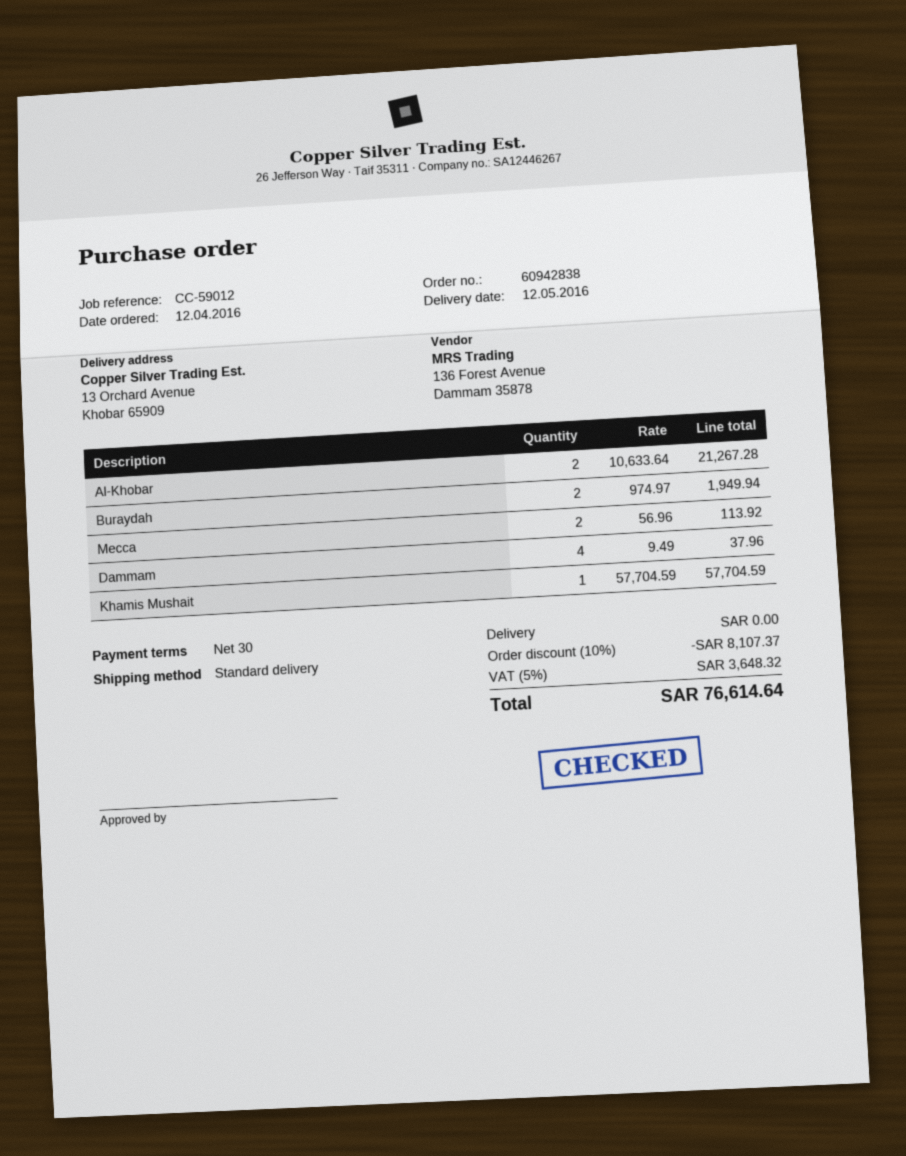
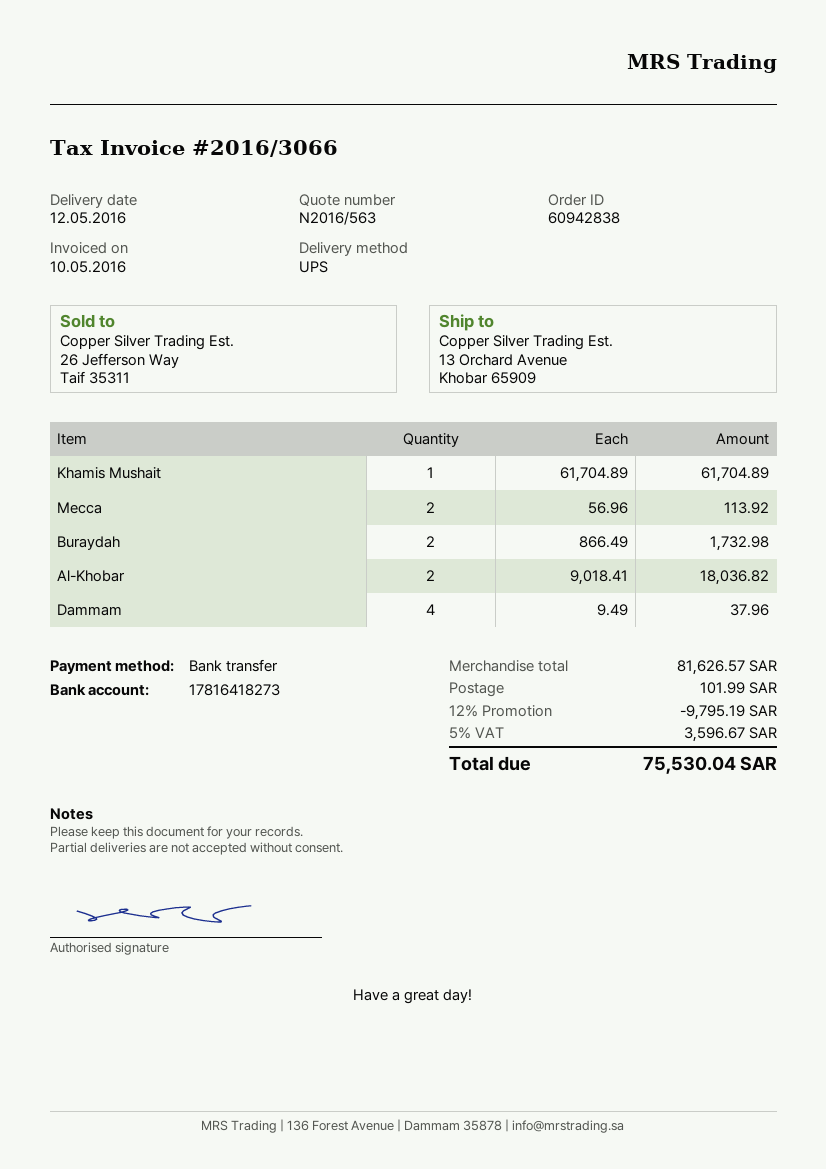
shipping method: standard -> UPS
Al-Khobar: 2 x 10633.64 = 21267.28 -> 2 x 9018.41 = 18036.82
Buraydah: 2 x 974.97 = 1949.94 -> 2 x 866.49 = 1732.98
Khamis Mushait: 1 x 57704.59 = 57704.59 -> 1 x 61704.89 = 61704.89
discount: 10% = 8107.37 -> 12% = 9795.19
shipping: 0.00 -> 101.99
tax: 5% = 3648.32 -> 5% = 3596.67
total: 76614.64 -> 75530.04

